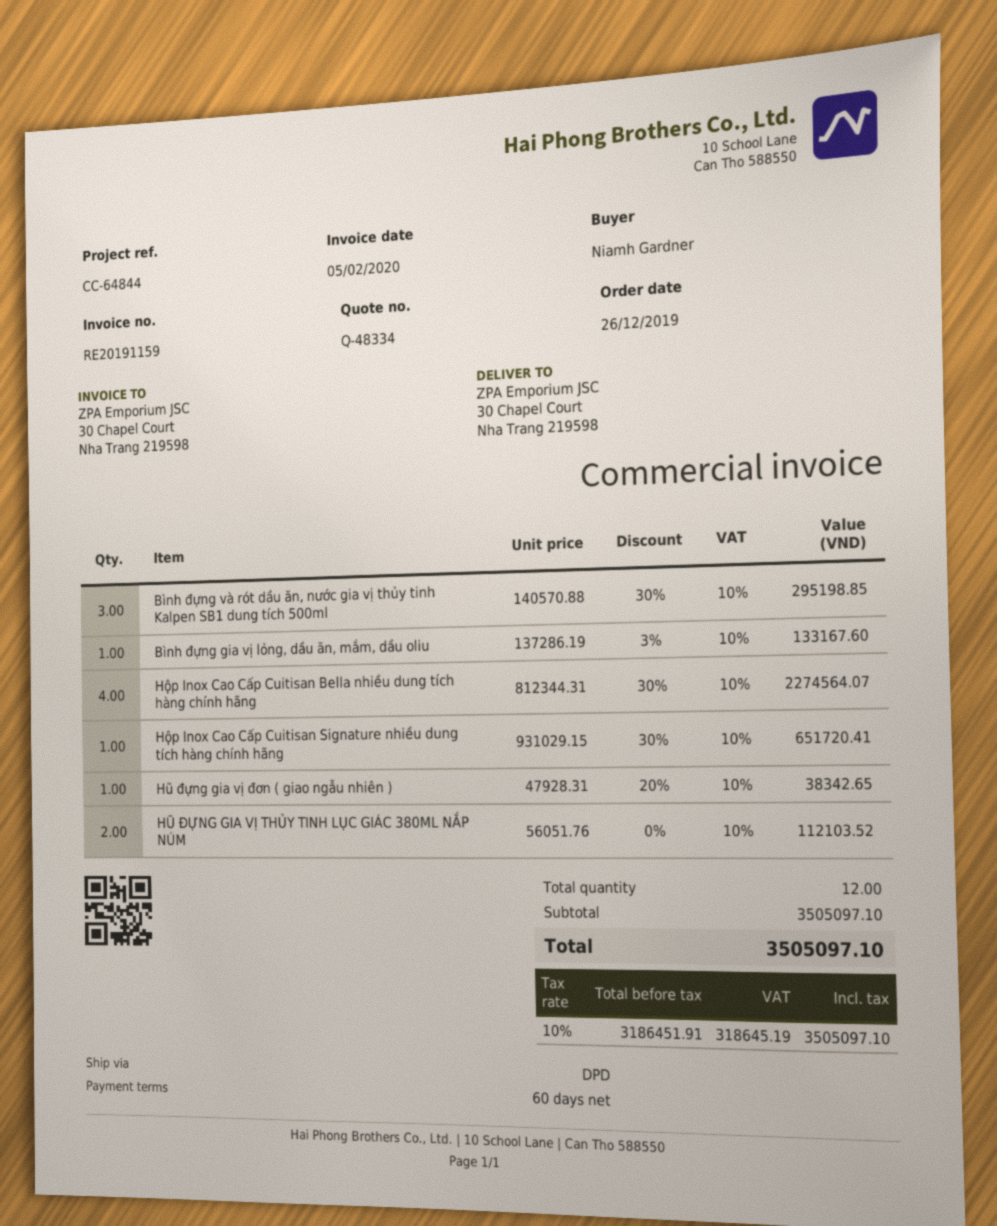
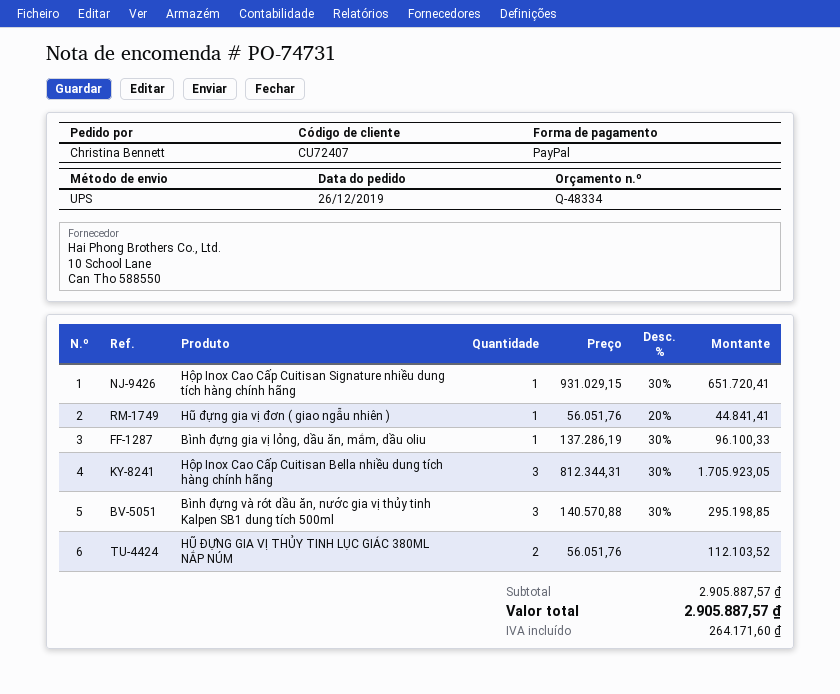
ordered by: Niamh Gardner -> Christina Bennett
shipping method: DPD -> UPS
Bình đựng gia vị lỏng, dầu ăn, mắm, dầu oliu: 1 x 137286.19 - 3% = 133167.60 -> 1 x 137286.19 - 30% = 96100.33
Hộp Inox Cao Cấp Cuitisan Bella nhiều dung tích hàng chính hãng: 4 x 812344.31 - 30% = 2274564.07 -> 3 x 812344.31 - 30% = 1705923.05
Hũ đựng gia vị đơn ( giao ngẫu nhiên ): 1 x 47928.31 - 20% = 38342.65 -> 1 x 56051.76 - 20% = 44841.41
subtotal: 3505097.10 -> 2905887.57
tax: 318645.19 -> 264171.60
total: 3505097.10 -> 2905887.57

